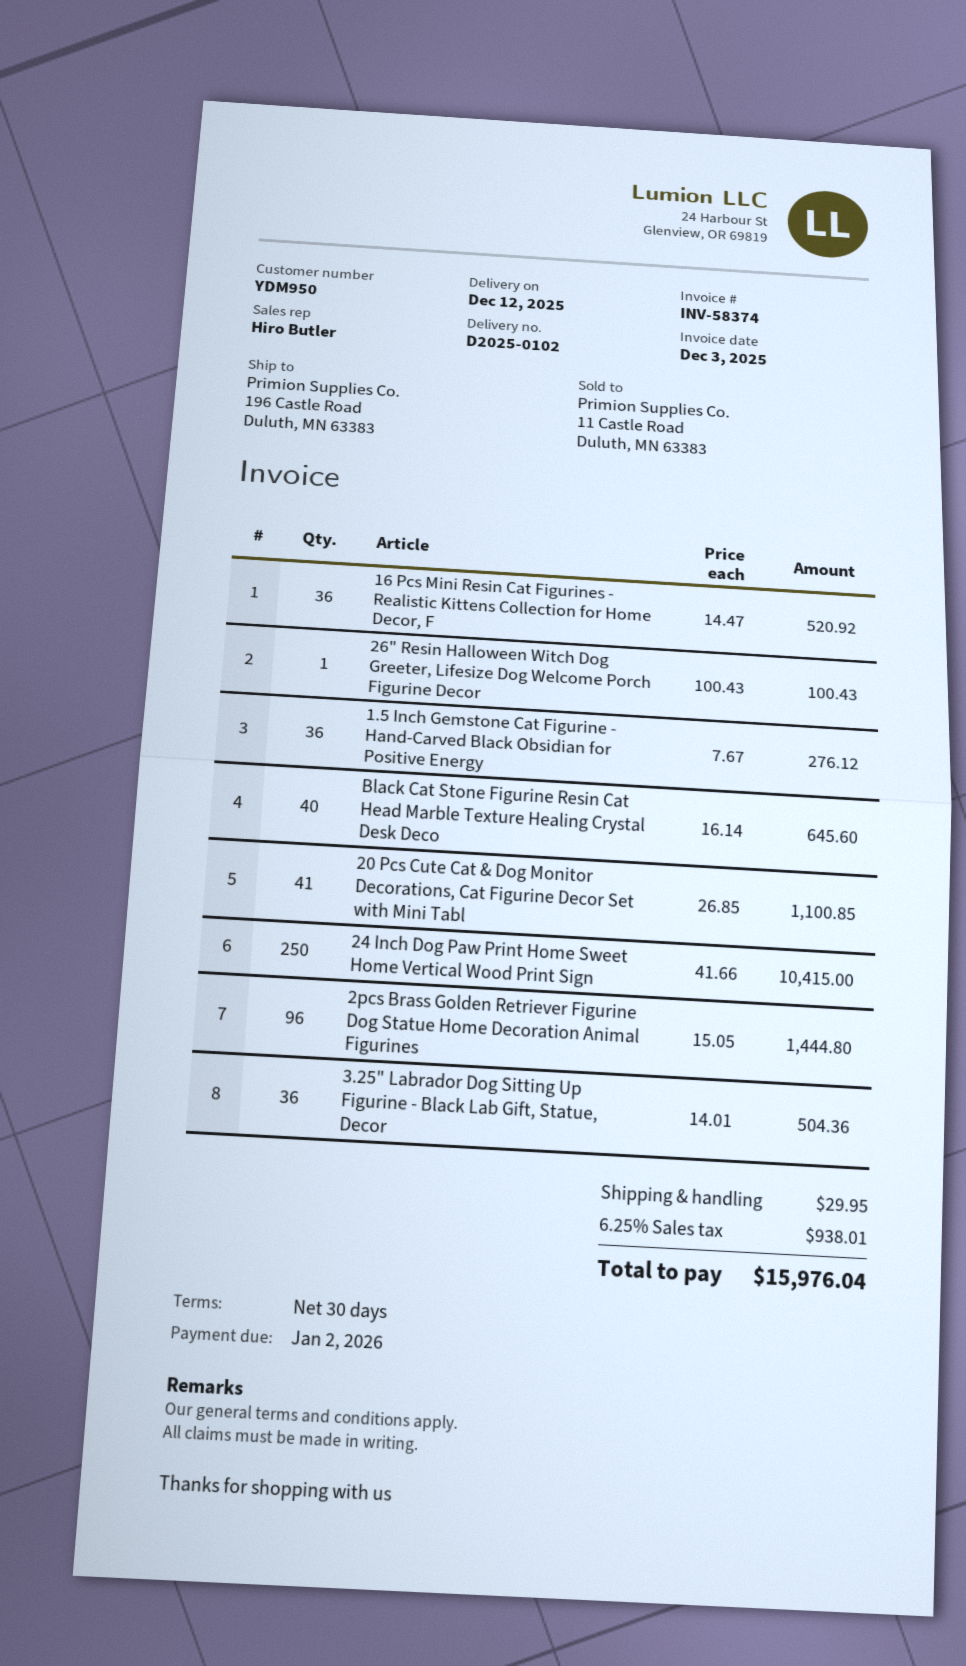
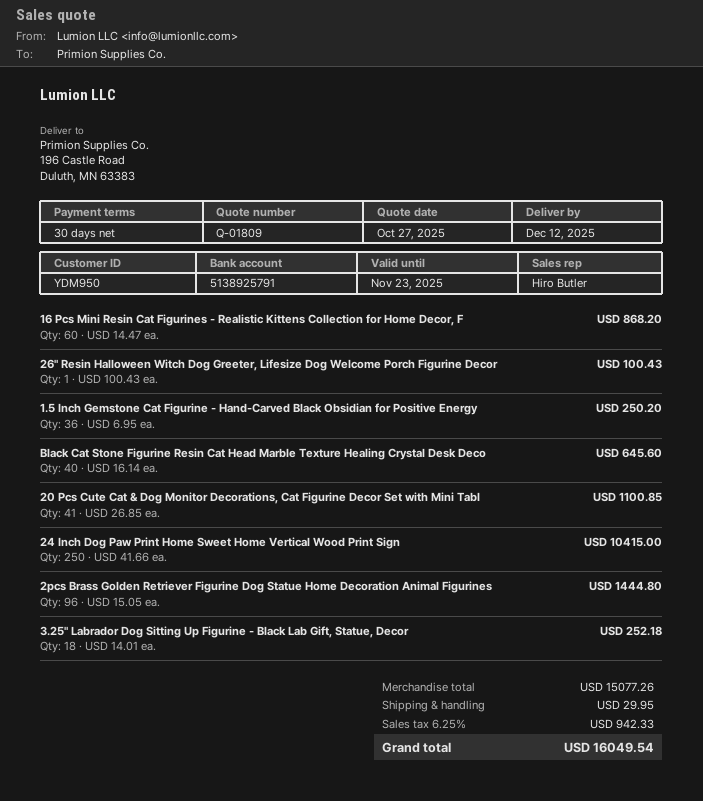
16 Pcs Mini Resin Cat Figurines - Realistic Kittens Collection for Home Decor, F: 36 x 14.47 = 520.92 -> 60 x 14.47 = 868.20
1.5 Inch Gemstone Cat Figurine - Hand-Carved Black Obsidian for Positive Energy: 36 x 7.67 = 276.12 -> 36 x 6.95 = 250.20
3.25" Labrador Dog Sitting Up Figurine - Black Lab Gift, Statue, Decor: 36 x 14.01 = 504.36 -> 18 x 14.01 = 252.18
tax: 6.25% = 938.01 -> 6.25% = 942.33
total: 15976.04 -> 16049.54

